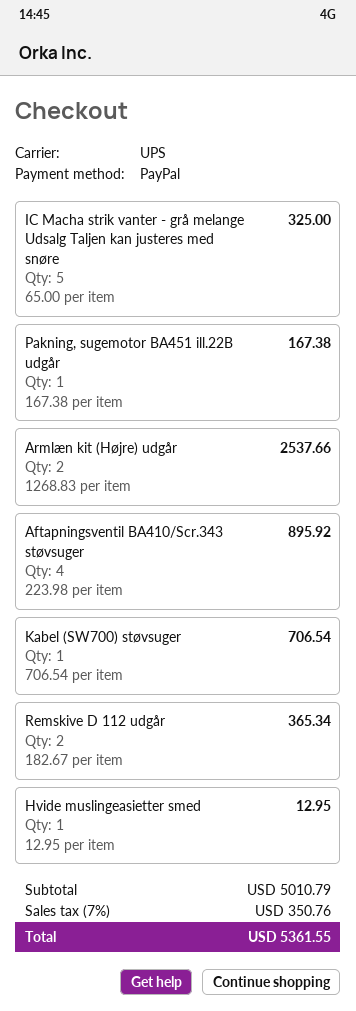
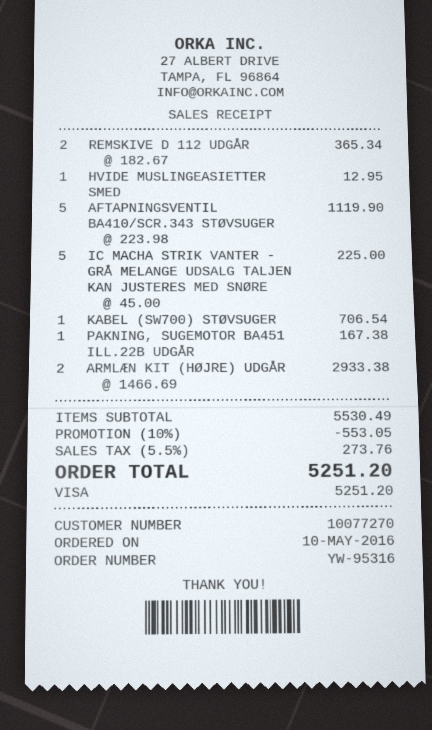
payment method: PayPal -> Visa
IC Macha strik vanter - grå melange Udsalg Taljen kan justeres med snøre: 5 x 65.00 = 325.00 -> 5 x 45.00 = 225.00
Armlæn kit (Højre) udgår: 2 x 1268.83 = 2537.66 -> 2 x 1466.69 = 2933.38
Aftapningsventil BA410/Scr.343 støvsuger: 4 x 223.98 = 895.92 -> 5 x 223.98 = 1119.90
subtotal: 5010.79 -> 5530.49
discount: none -> 10% = 553.05
tax: 7% = 350.76 -> 5.5% = 273.76
total: 5361.55 -> 5251.20

